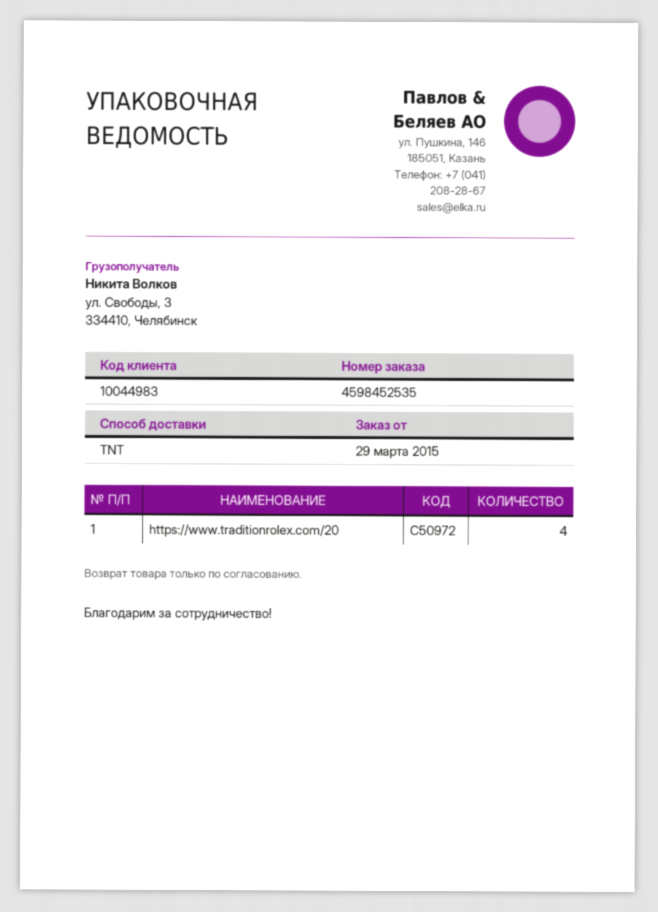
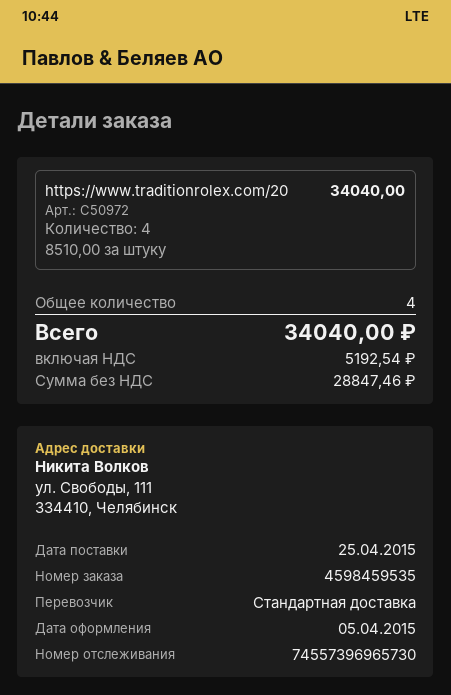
order number: 4598452535 -> 4598459535
order date: 2015-03-29 -> 2015-04-05
shipping method: TNT -> standard
ship to: ул. Свободы, 3, 334410, Челябинск -> ул. Свободы, 111, 334410, Челябинск

